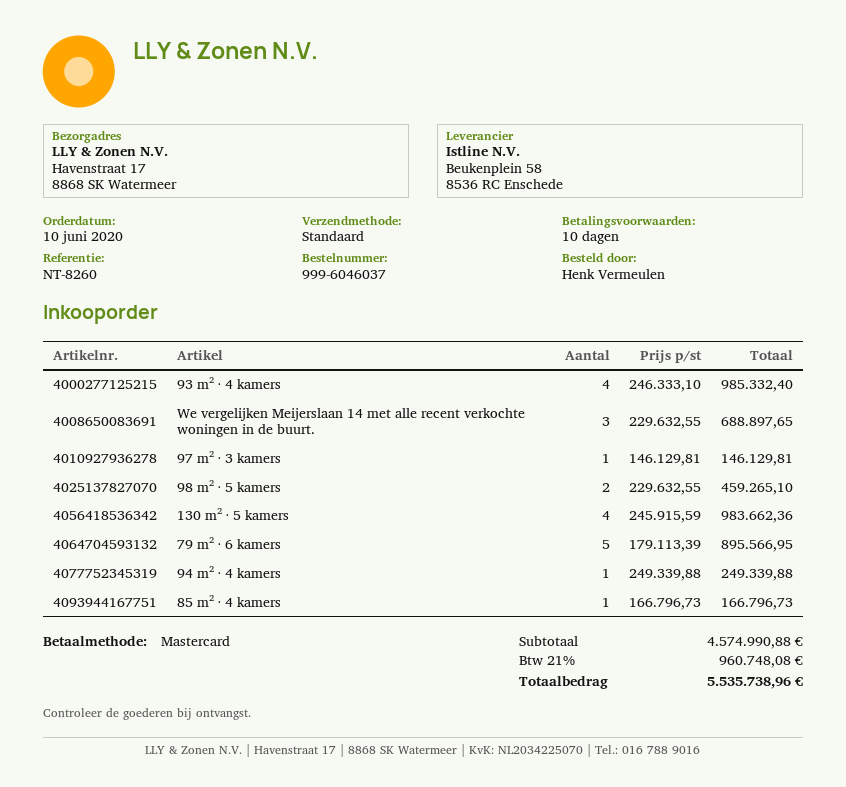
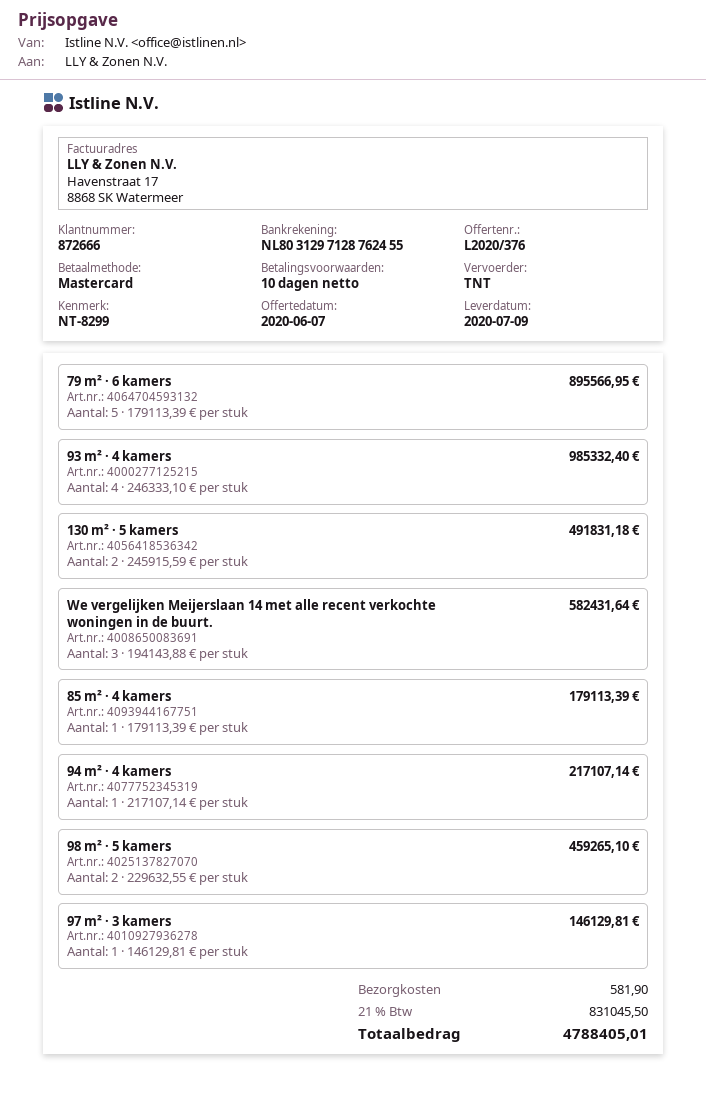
reference: NT-8260 -> NT-8299
shipping method: standard -> TNT
We vergelijken Meijerslaan 14 met alle recent verkochte woningen in de buurt.: 3 x 229632.55 = 688897.65 -> 3 x 194143.88 = 582431.64
130 m² · 5 kamers: 4 x 245915.59 = 983662.36 -> 2 x 245915.59 = 491831.18
94 m² · 4 kamers: 1 x 249339.88 = 249339.88 -> 1 x 217107.14 = 217107.14
85 m² · 4 kamers: 1 x 166796.73 = 166796.73 -> 1 x 179113.39 = 179113.39
shipping: none -> 581.90
tax: 21% = 960748.08 -> 21% = 831045.50
total: 5535738.96 -> 4788405.01

